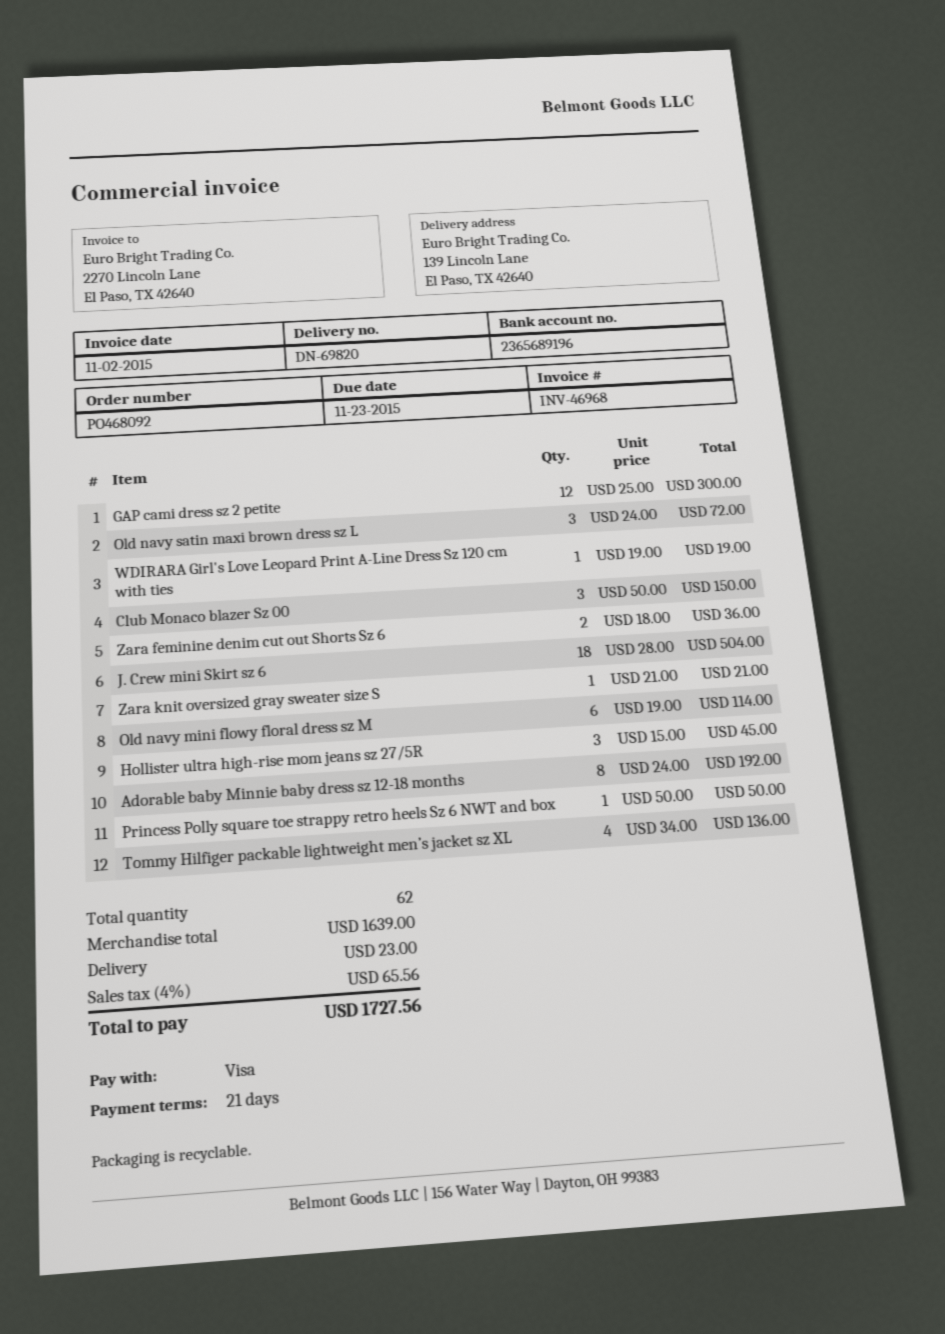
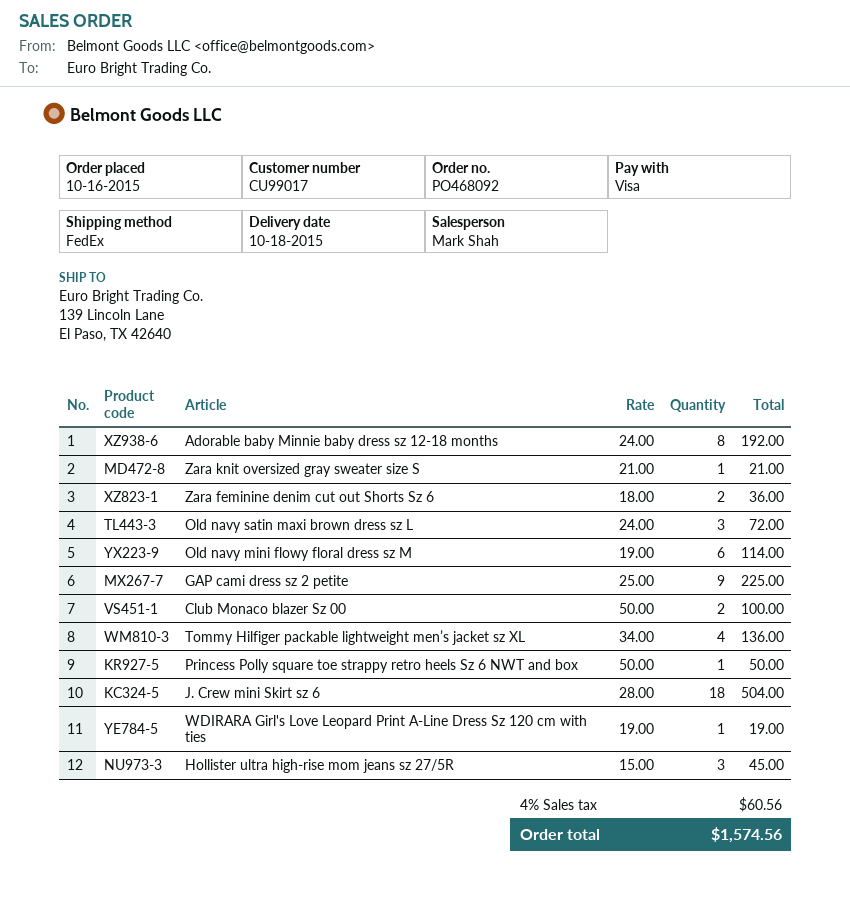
GAP cami dress sz 2 petite: 12 x 25.00 = 300.00 -> 9 x 25.00 = 225.00
Club Monaco blazer Sz 00: 3 x 50.00 = 150.00 -> 2 x 50.00 = 100.00
shipping: 23.00 -> none
tax: 4% = 65.56 -> 4% = 60.56
total: 1727.56 -> 1574.56

